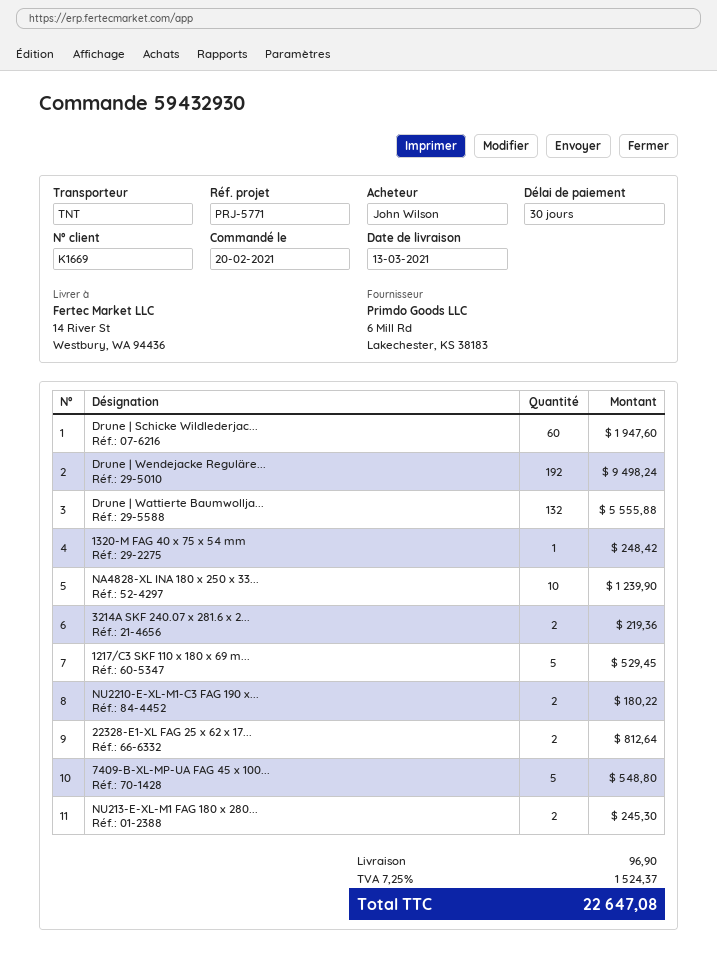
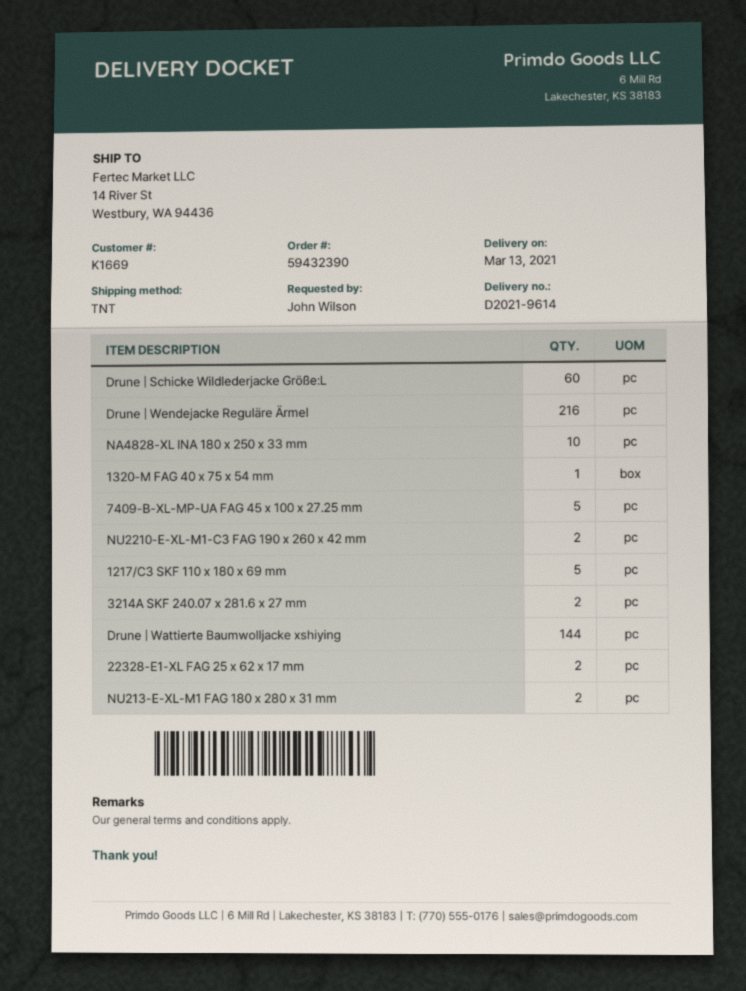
order number: 59432930 -> 59432390
Drune | Wendejacke Reguläre...: 192 -> 216
Drune | Wattierte Baumwollja...: 132 -> 144

